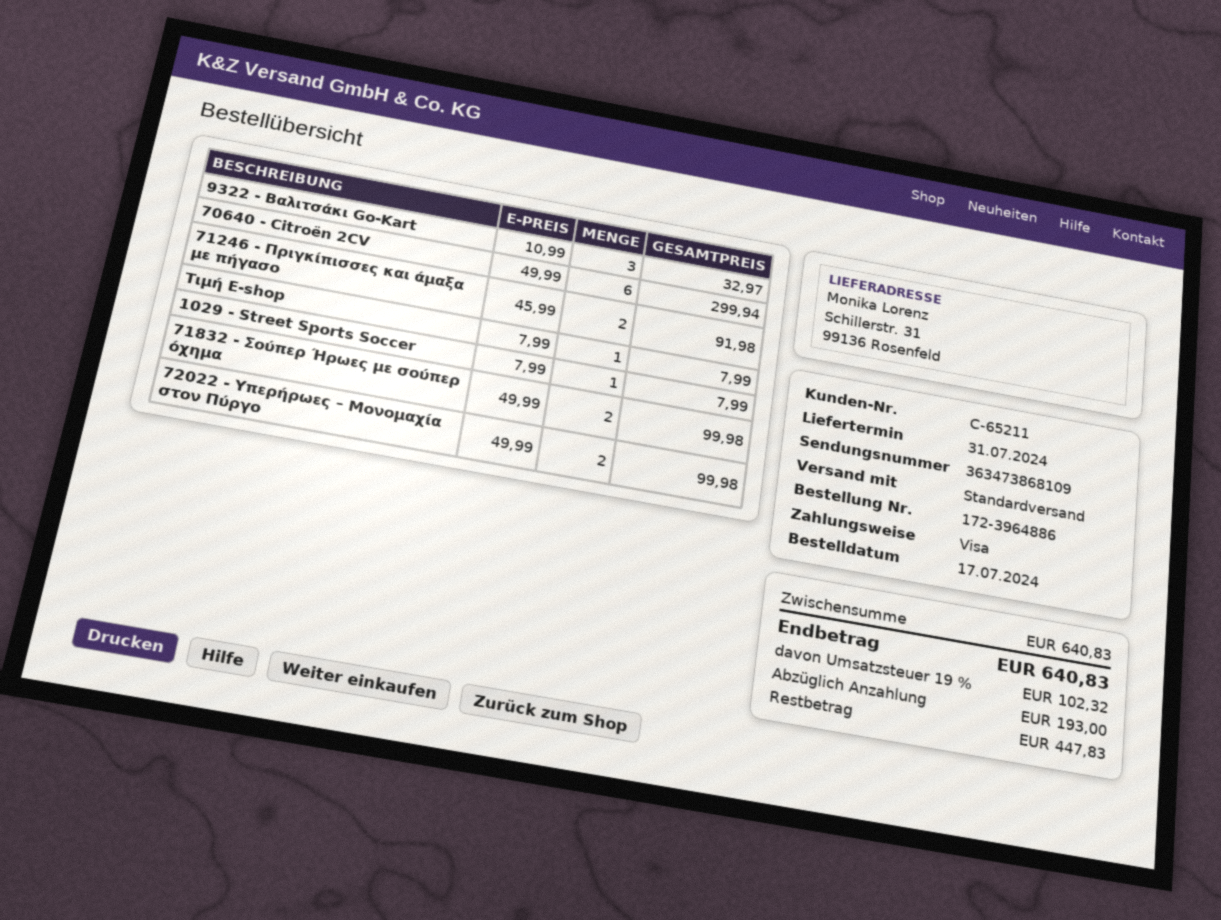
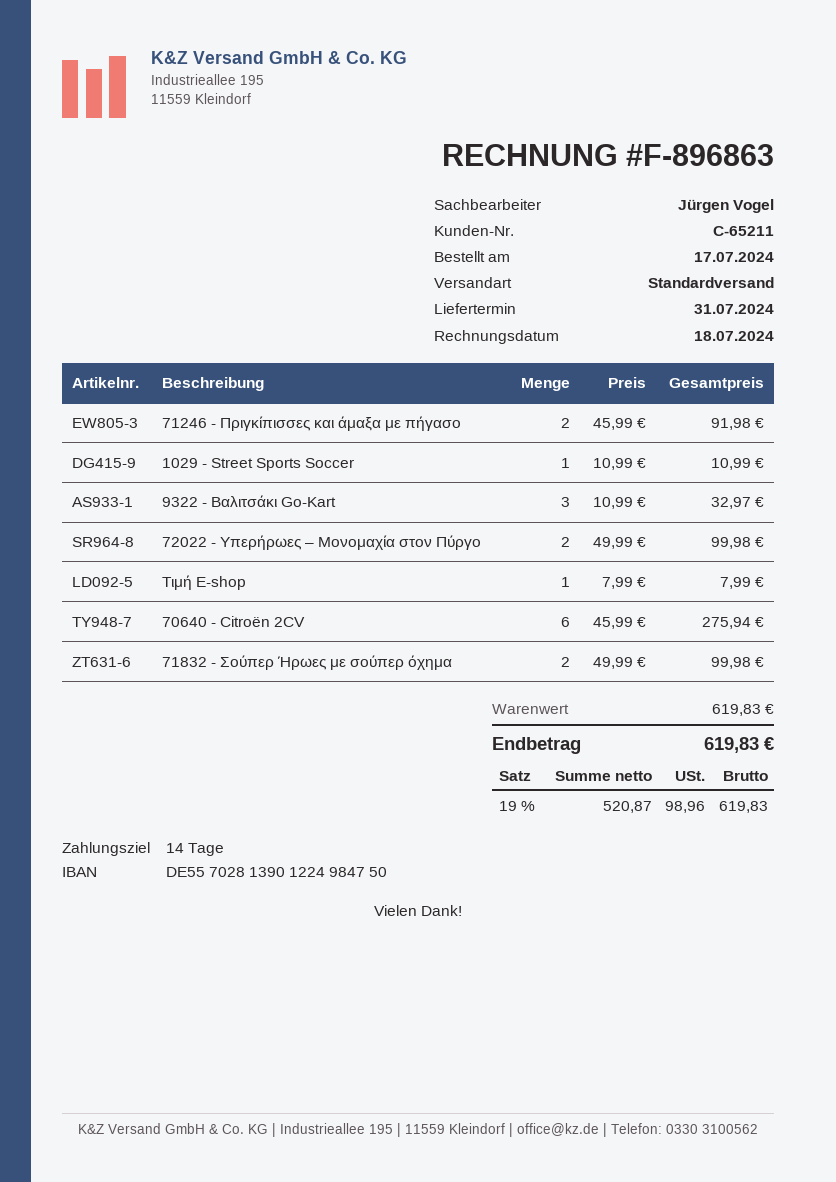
70640 - Citroën 2CV: 6 x 49.99 = 299.94 -> 6 x 45.99 = 275.94
1029 - Street Sports Soccer: 1 x 7.99 = 7.99 -> 1 x 10.99 = 10.99
subtotal: 640.83 -> 619.83
tax: 19% = 102.32 -> 19% = 98.96
total: 640.83 -> 619.83

